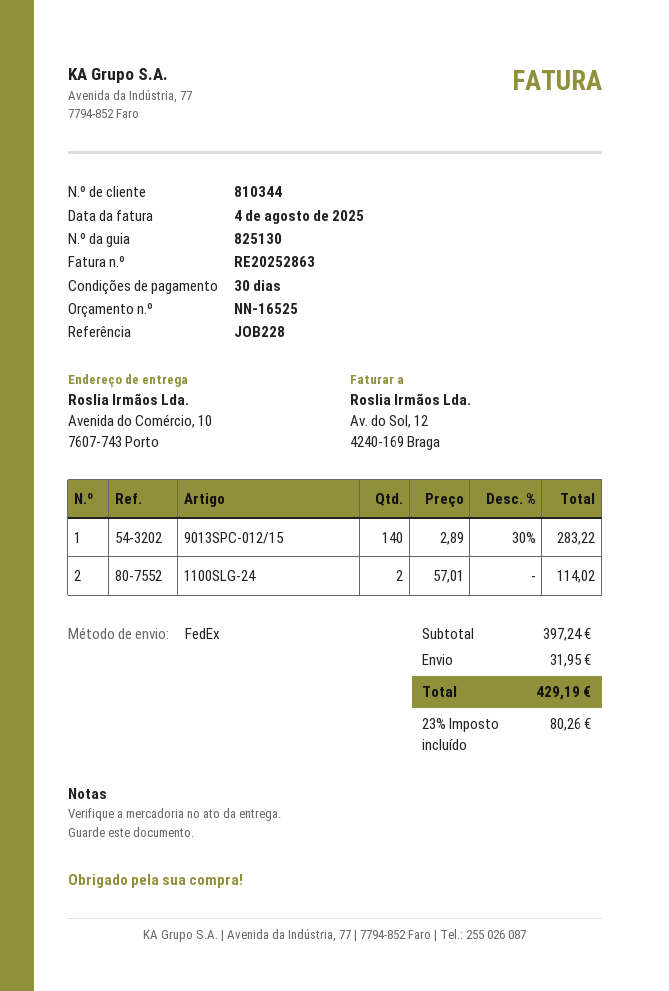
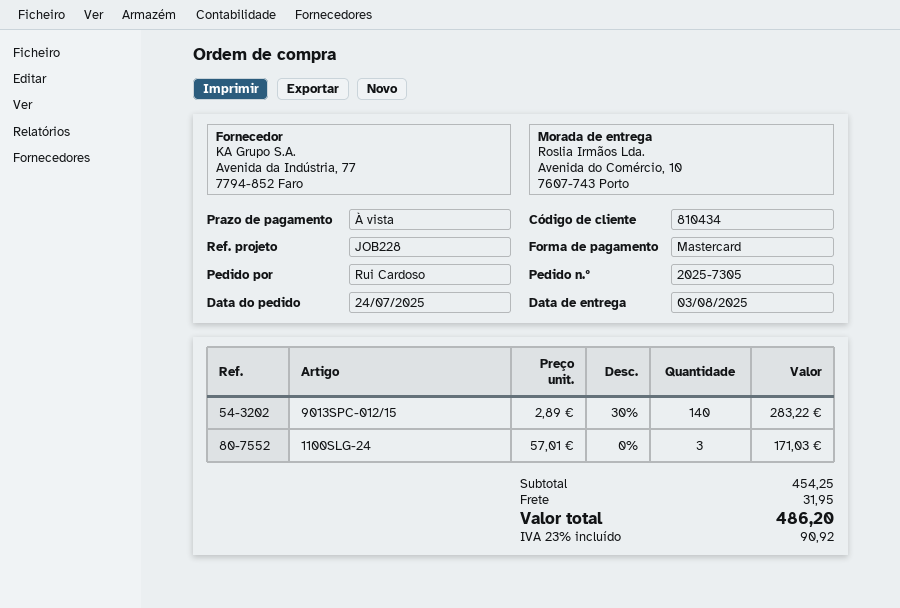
payment terms: 30 days -> on receipt
customer number: 810344 -> 810434
1100SLG-24: 2 x 57.01 = 114.02 -> 3 x 57.01 = 171.03
subtotal: 397.24 -> 454.25
tax: 23% = 80.26 -> 23% = 90.92
total: 429.19 -> 486.20

